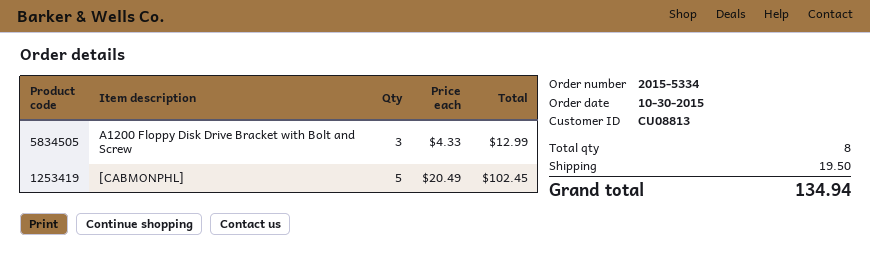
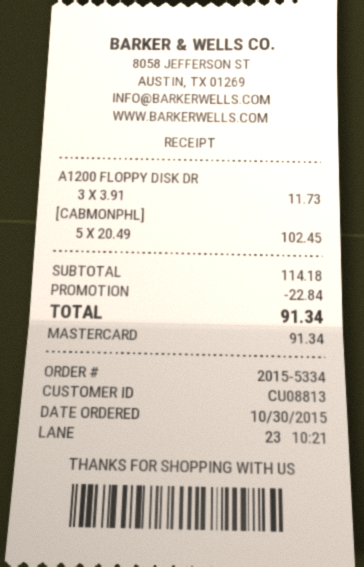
A1200 Floppy Disk Drive Bracket with Bolt and Screw: 3 x 4.33 = 12.99 -> 3 x 3.91 = 11.73
discount: none -> 22.84
shipping: 19.50 -> none
total: 134.94 -> 91.34

